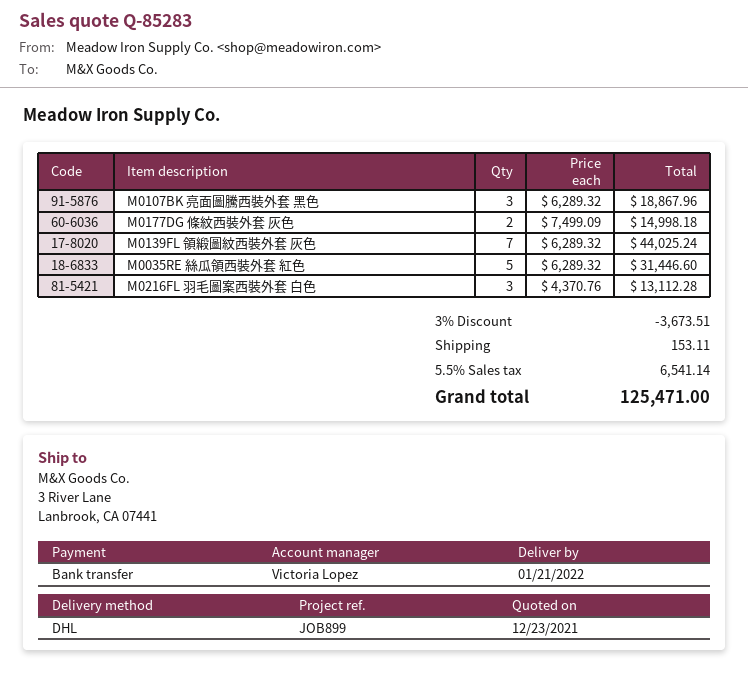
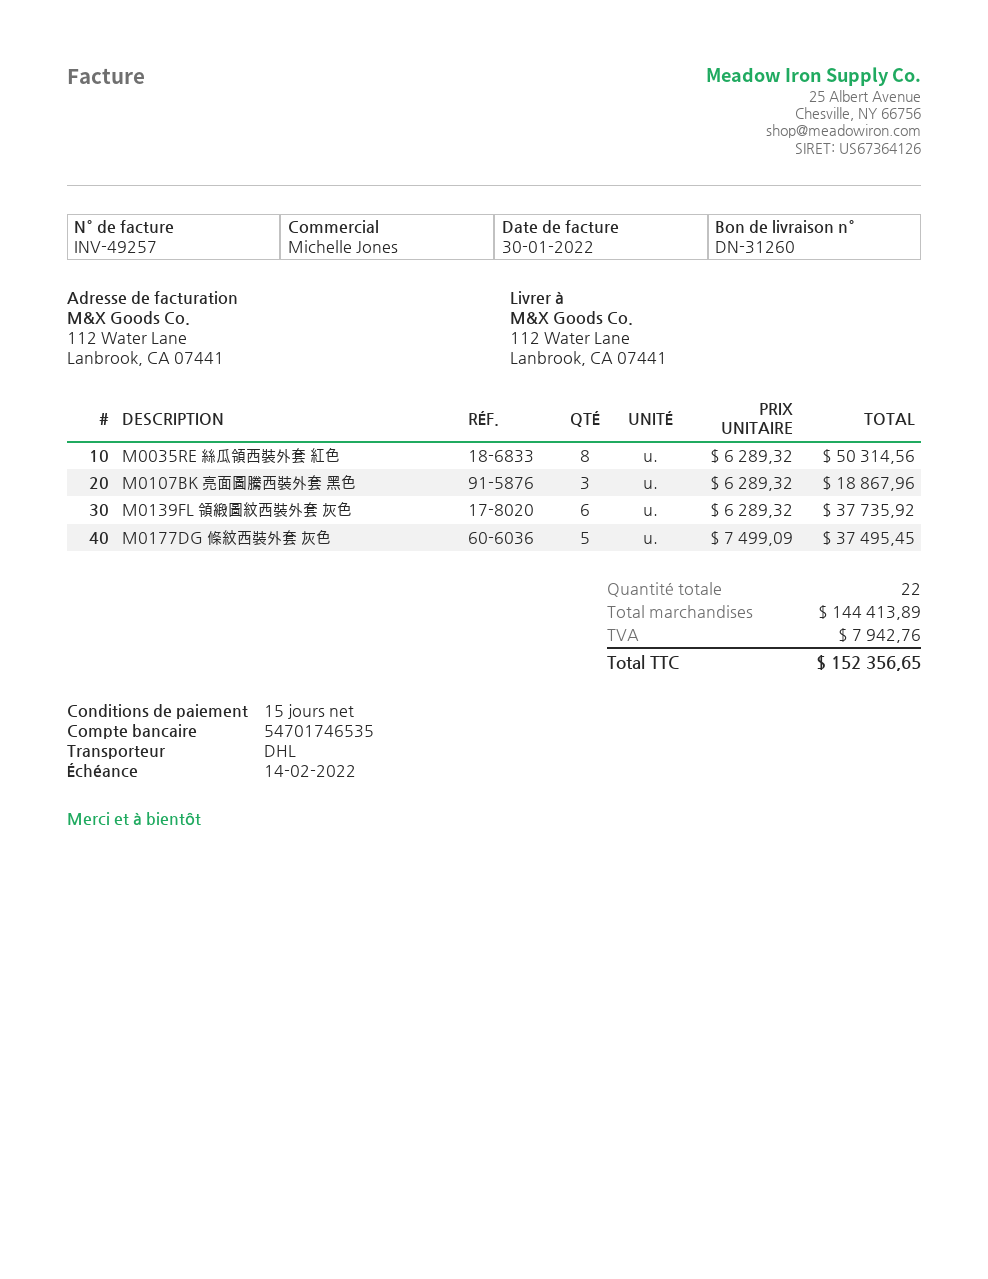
sales rep: Victoria Lopez -> Michelle Jones
ship to: 3 River Lane, Lanbrook, CA 07441 -> 112 Water Lane, Lanbrook, CA 07441
M0177DG 條紋西裝外套 灰色: 2 x 7499.09 = 14998.18 -> 5 x 7499.09 = 37495.45
M0139FL 領緞圖紋西裝外套 灰色: 7 x 6289.32 = 44025.24 -> 6 x 6289.32 = 37735.92
M0035RE 絲瓜領西裝外套 紅色: 5 x 6289.32 = 31446.60 -> 8 x 6289.32 = 50314.56
M0216FL 羽毛圖案西裝外套 白色: 3 x 4370.76 = 13112.28 -> none
discount: 3% = 3673.51 -> none
shipping: 153.11 -> none
tax: 6541.14 -> 7942.76
total: 125471.00 -> 152356.65

